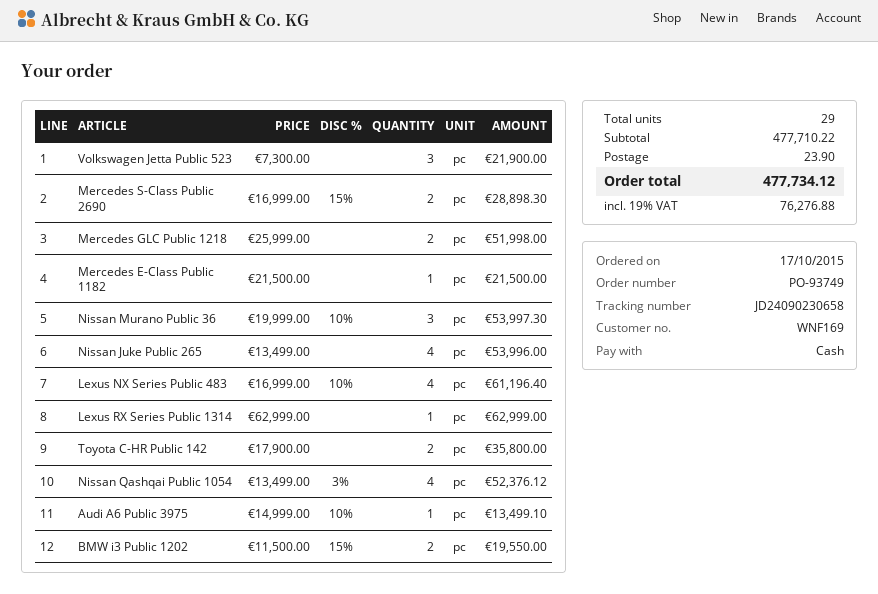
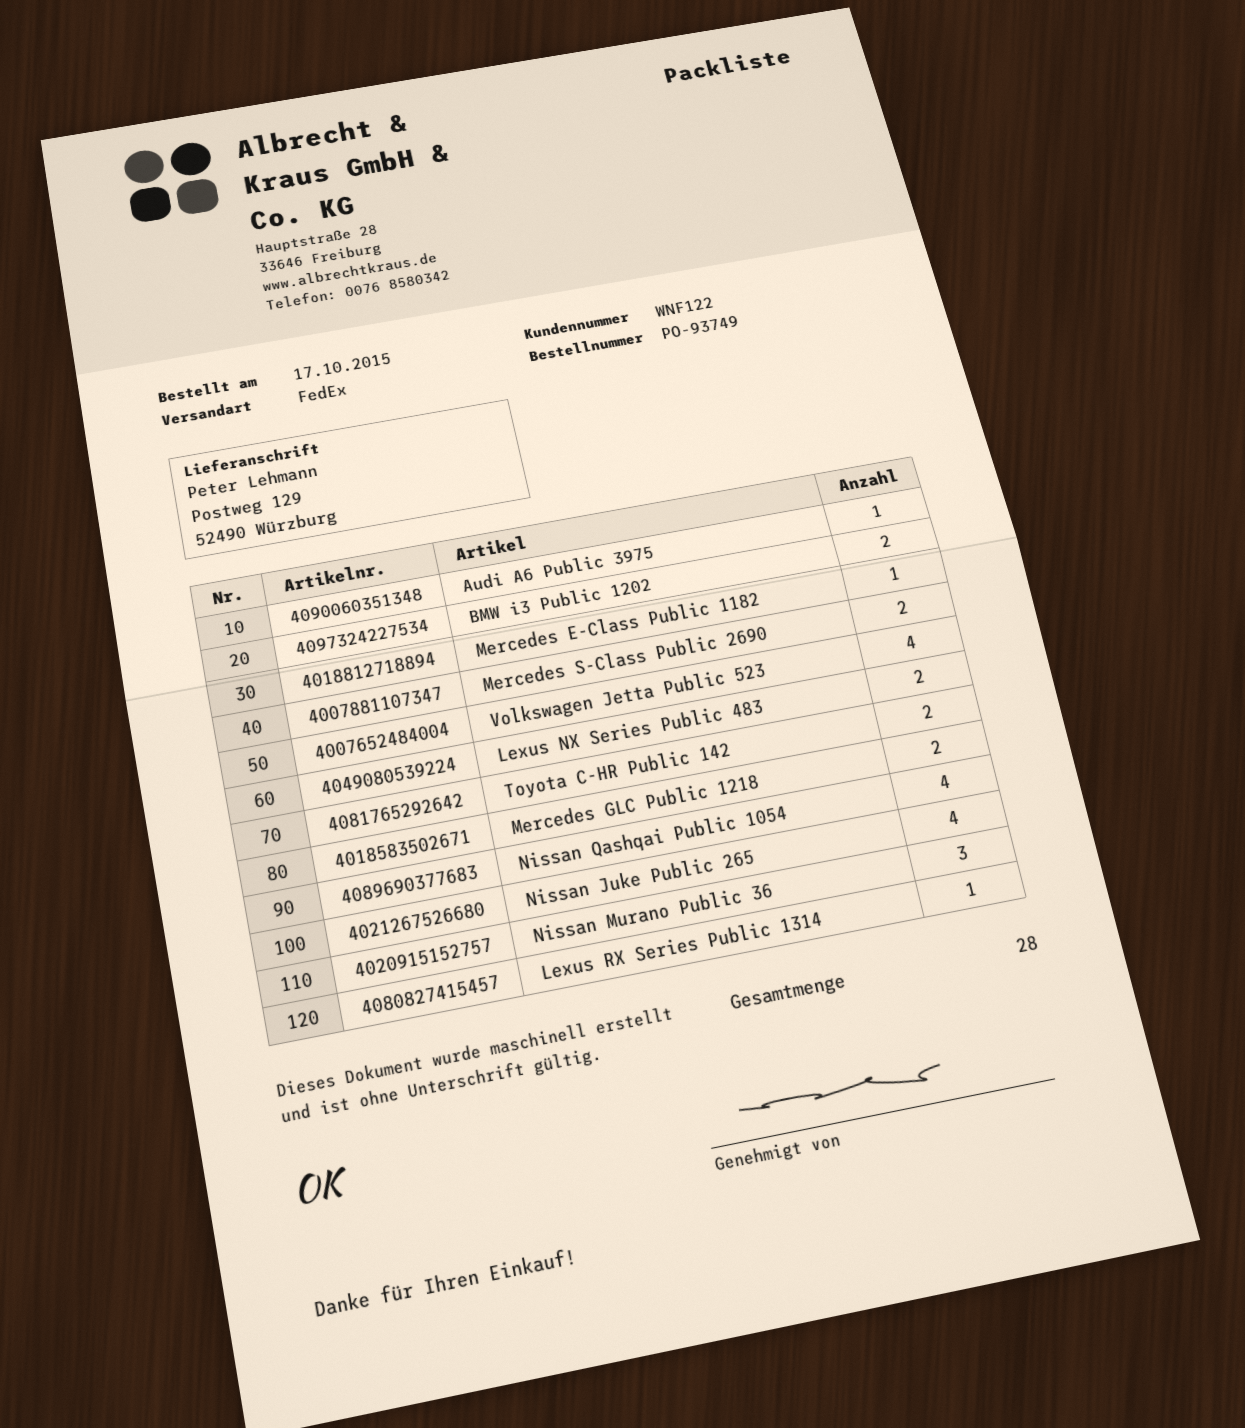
customer number: WNF169 -> WNF122
Volkswagen Jetta Public 523: 3 -> 4
Lexus NX Series Public 483: 4 -> 2
total quantity: 29 -> 28

